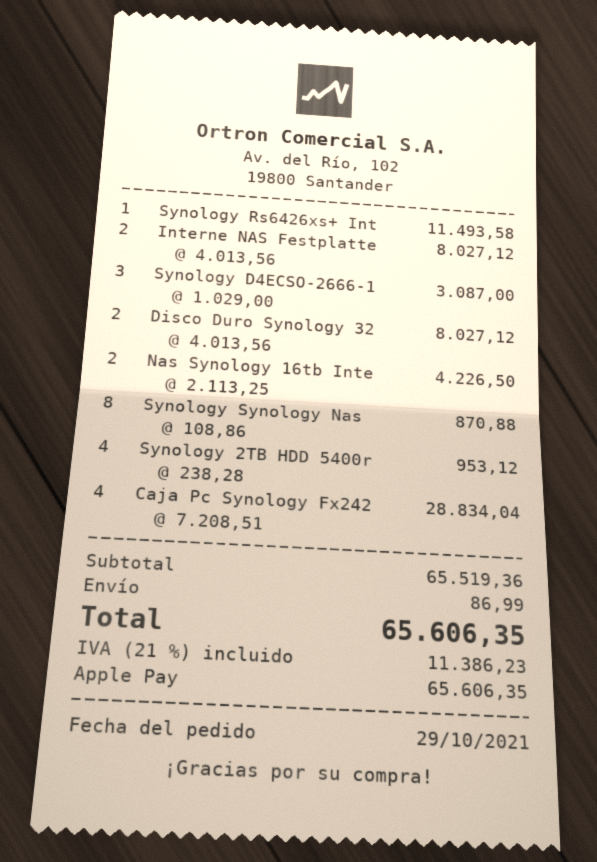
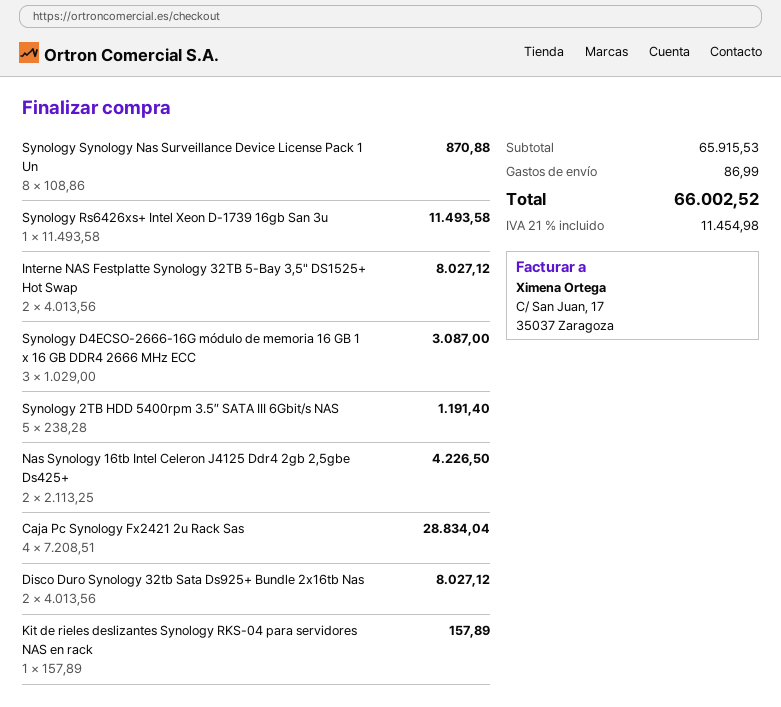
Synology 2TB HDD 5400r: 4 x 238.28 = 953.12 -> 5 x 238.28 = 1191.40
Kit de rieles deslizantes Synology RKS-04 para servidores NAS en rack: none -> 1 x 157.89 = 157.89
subtotal: 65519.36 -> 65915.53
tax: 21% = 11386.23 -> 21% = 11454.98
total: 65606.35 -> 66002.52

